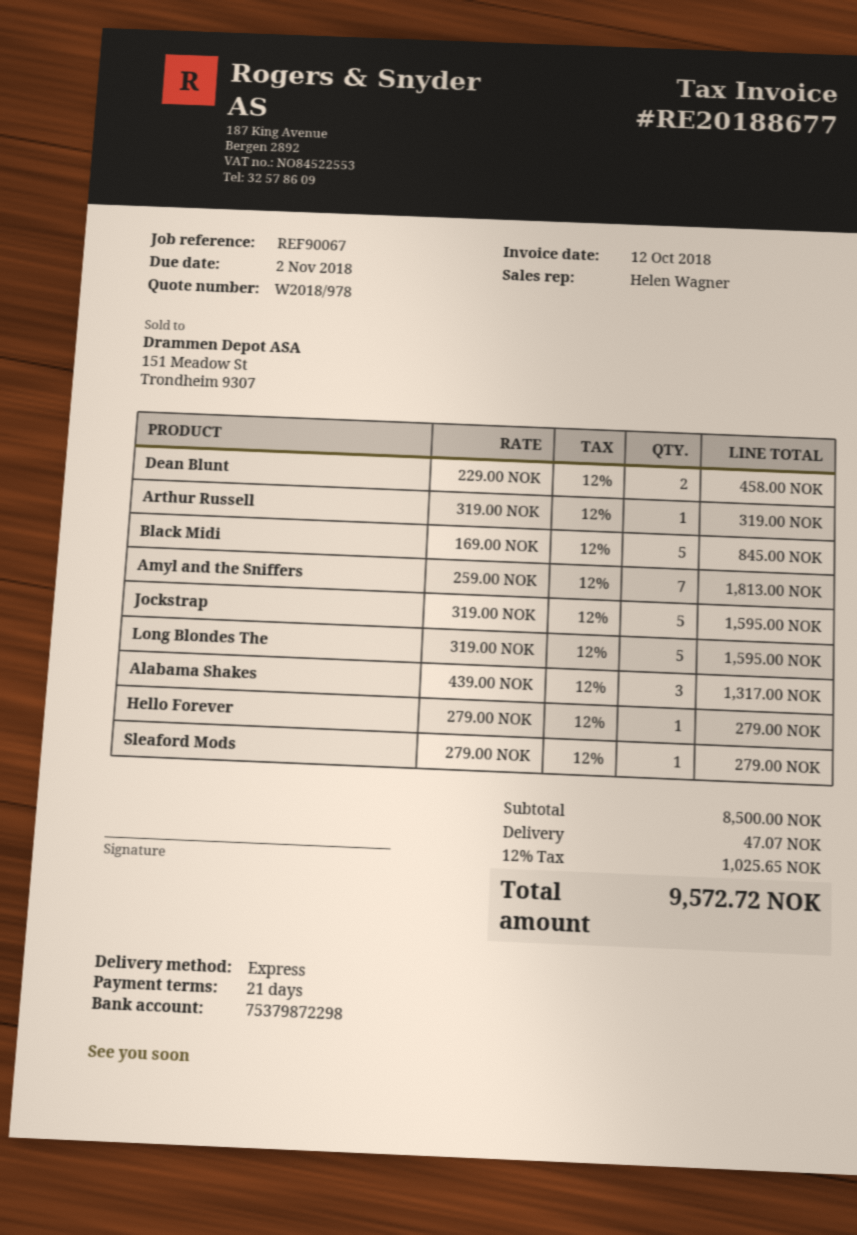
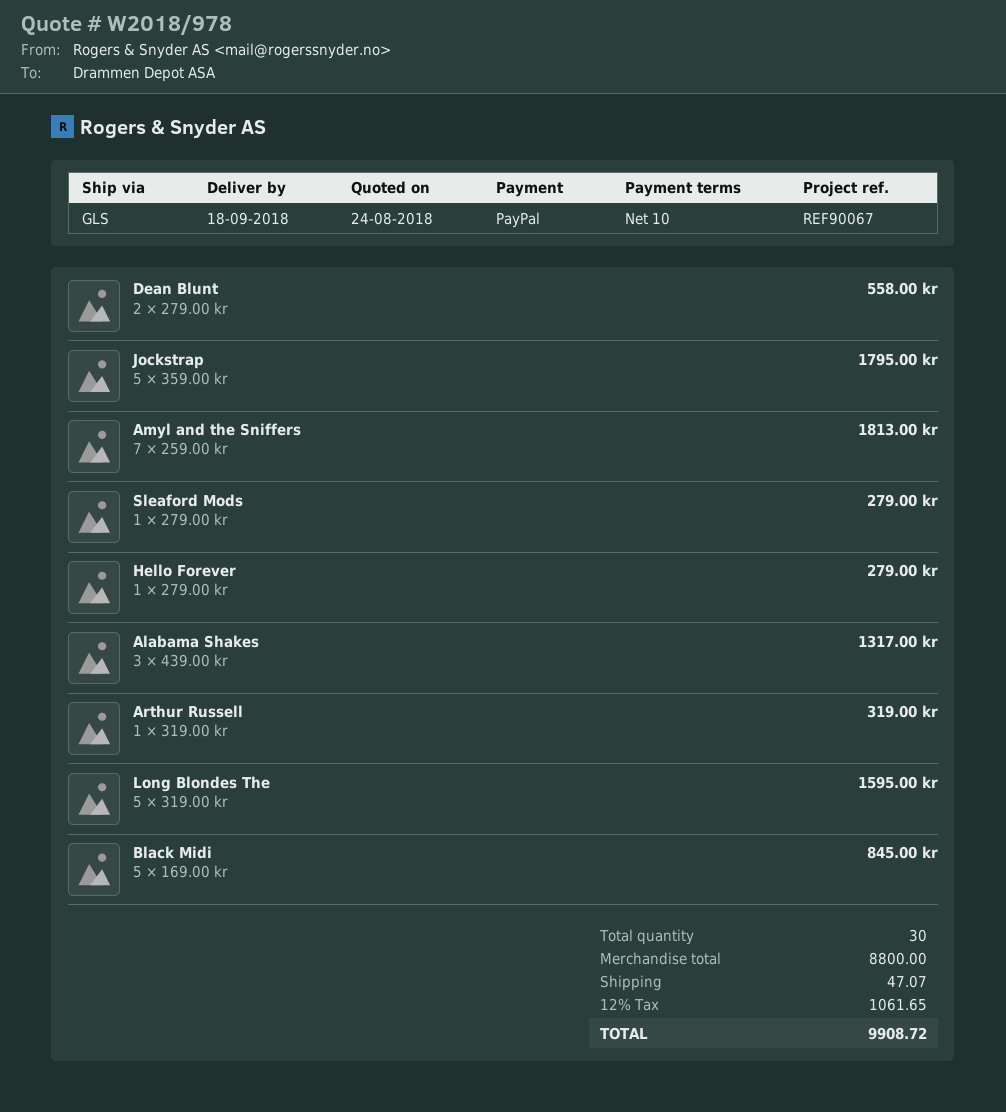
payment terms: 21 days -> 10 days
shipping method: express -> GLS
Dean Blunt: 2 x 229.00 = 458.00 -> 2 x 279.00 = 558.00
Jockstrap: 5 x 319.00 = 1595.00 -> 5 x 359.00 = 1795.00
subtotal: 8500.00 -> 8800.00
tax: 12% = 1025.65 -> 12% = 1061.65
total: 9572.72 -> 9908.72

